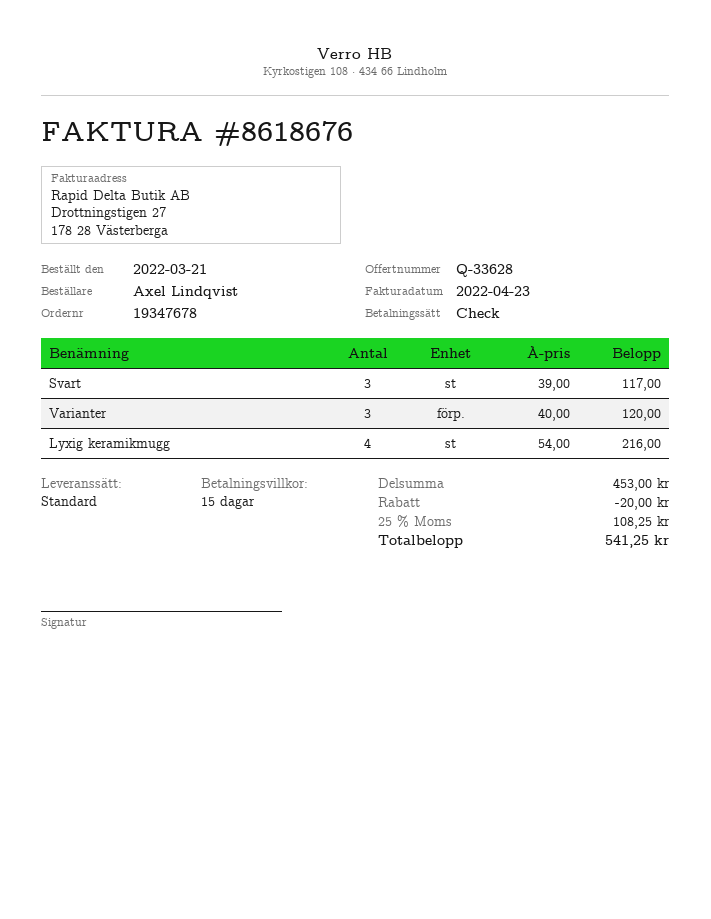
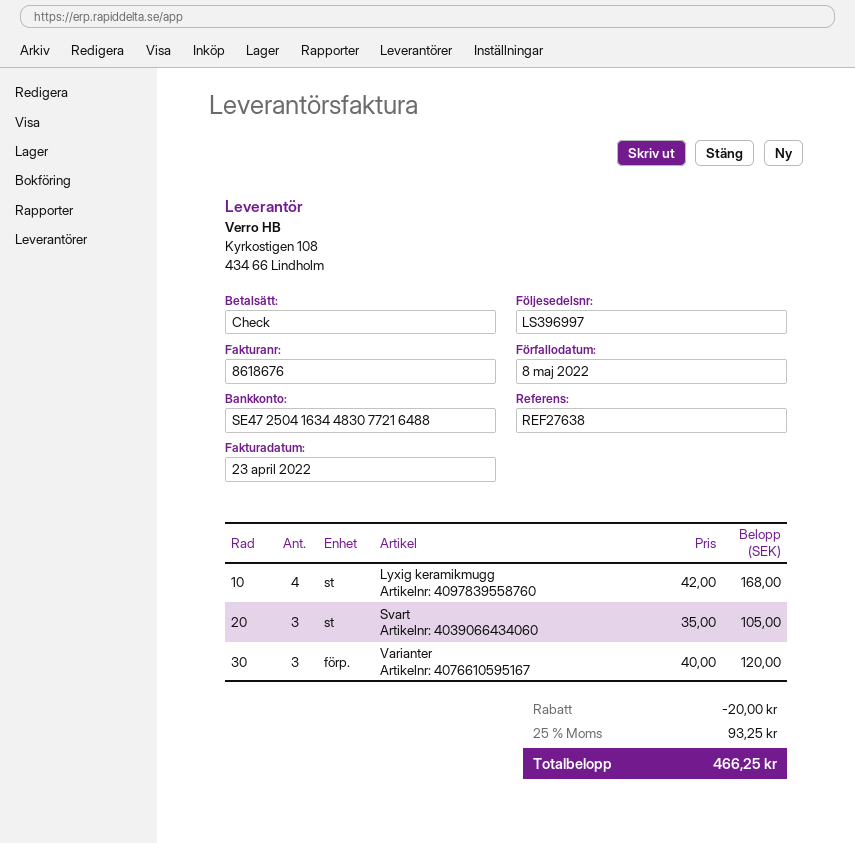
Svart: 3 x 39.00 = 117.00 -> 3 x 35.00 = 105.00
Lyxig keramikmugg: 4 x 54.00 = 216.00 -> 4 x 42.00 = 168.00
tax: 25% = 108.25 -> 25% = 93.25
total: 541.25 -> 466.25

